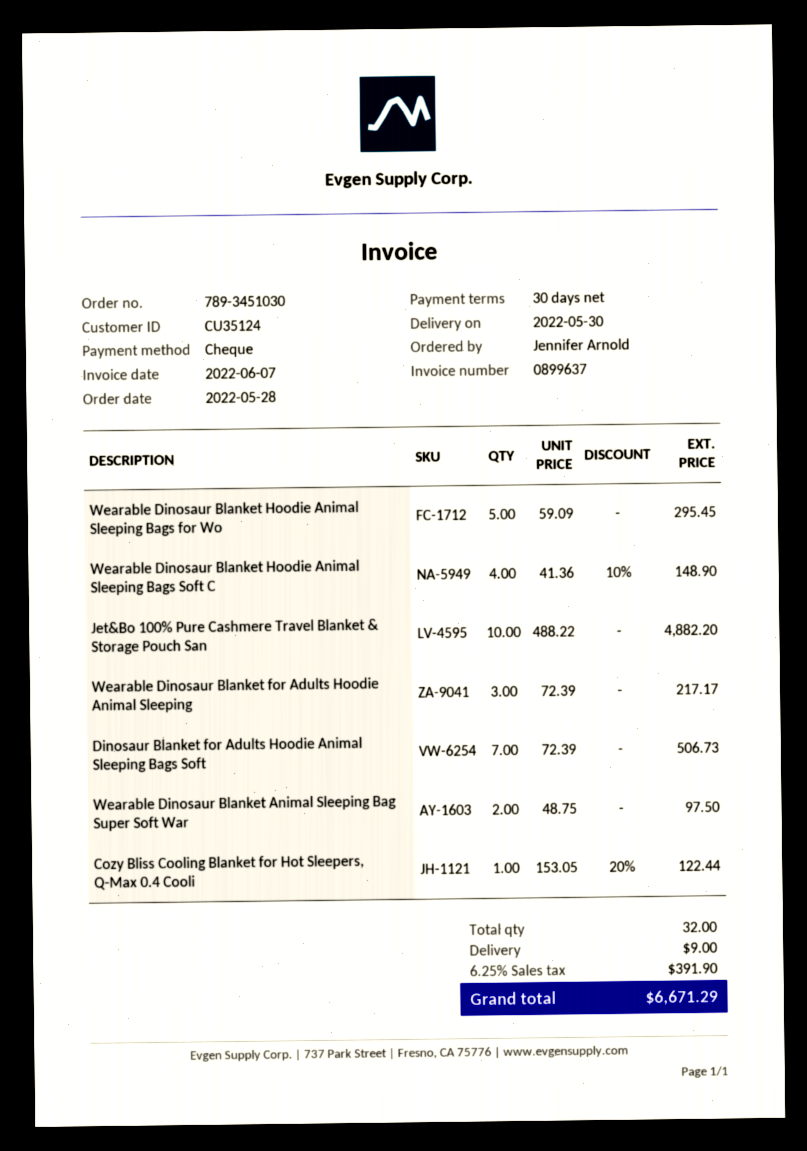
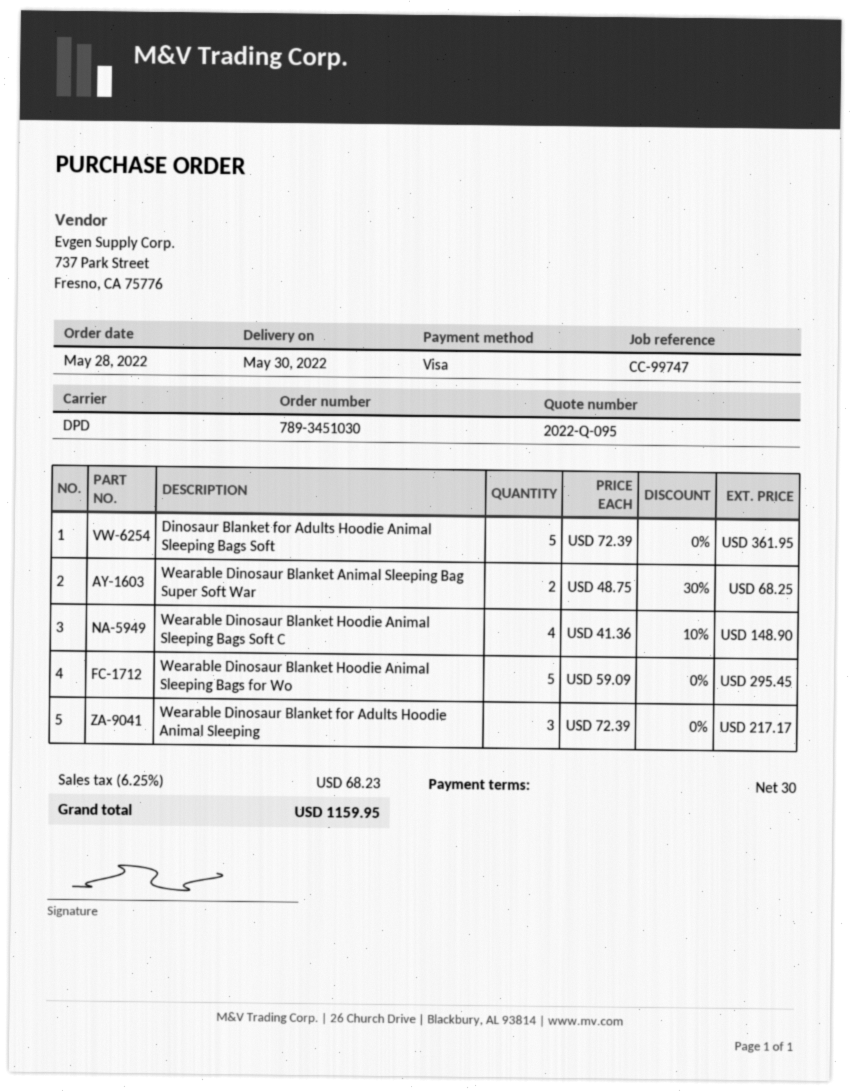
payment method: cheque -> Visa
Jet&Bo 100% Pure Cashmere Travel Blanket & Storage Pouch San: 10 x 488.22 = 4882.20 -> none
Dinosaur Blanket for Adults Hoodie Animal Sleeping Bags Soft: 7 x 72.39 = 506.73 -> 5 x 72.39 = 361.95
Wearable Dinosaur Blanket Animal Sleeping Bag Super Soft War: 2 x 48.75 = 97.50 -> 2 x 48.75 - 30% = 68.25
Cozy Bliss Cooling Blanket for Hot Sleepers, Q-Max 0.4 Cooli: 1 x 153.05 - 20% = 122.44 -> none
shipping: 9.00 -> none
tax: 6.25% = 391.90 -> 6.25% = 68.23
total: 6671.29 -> 1159.95

